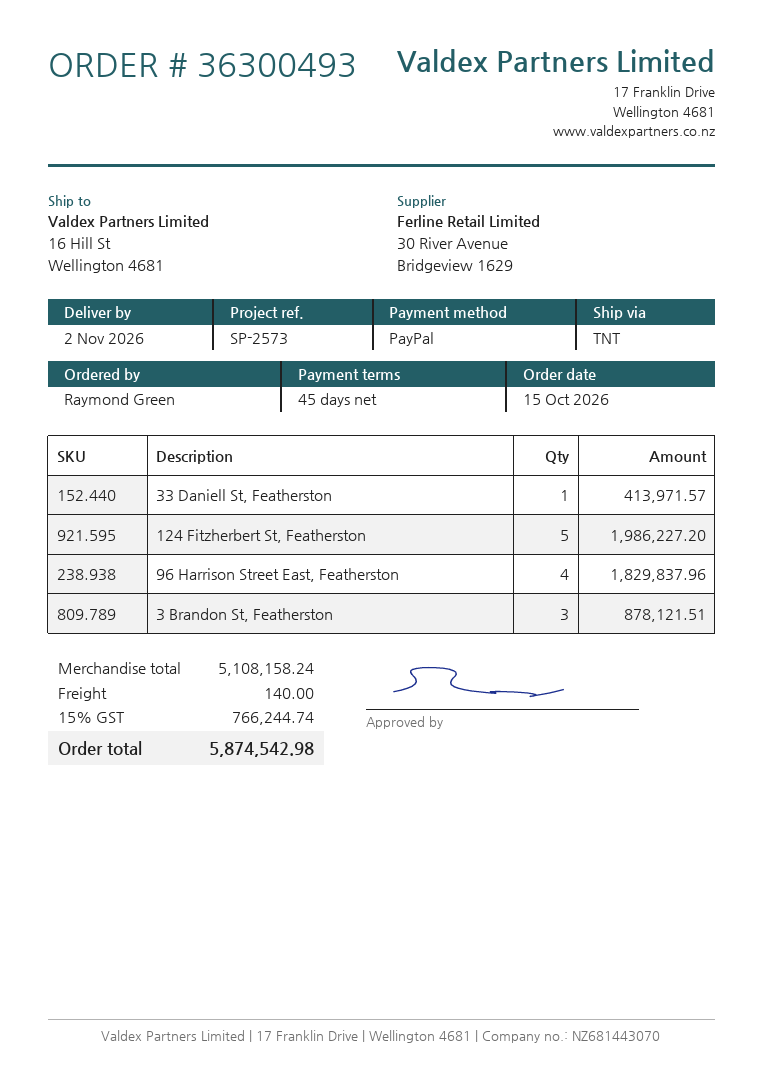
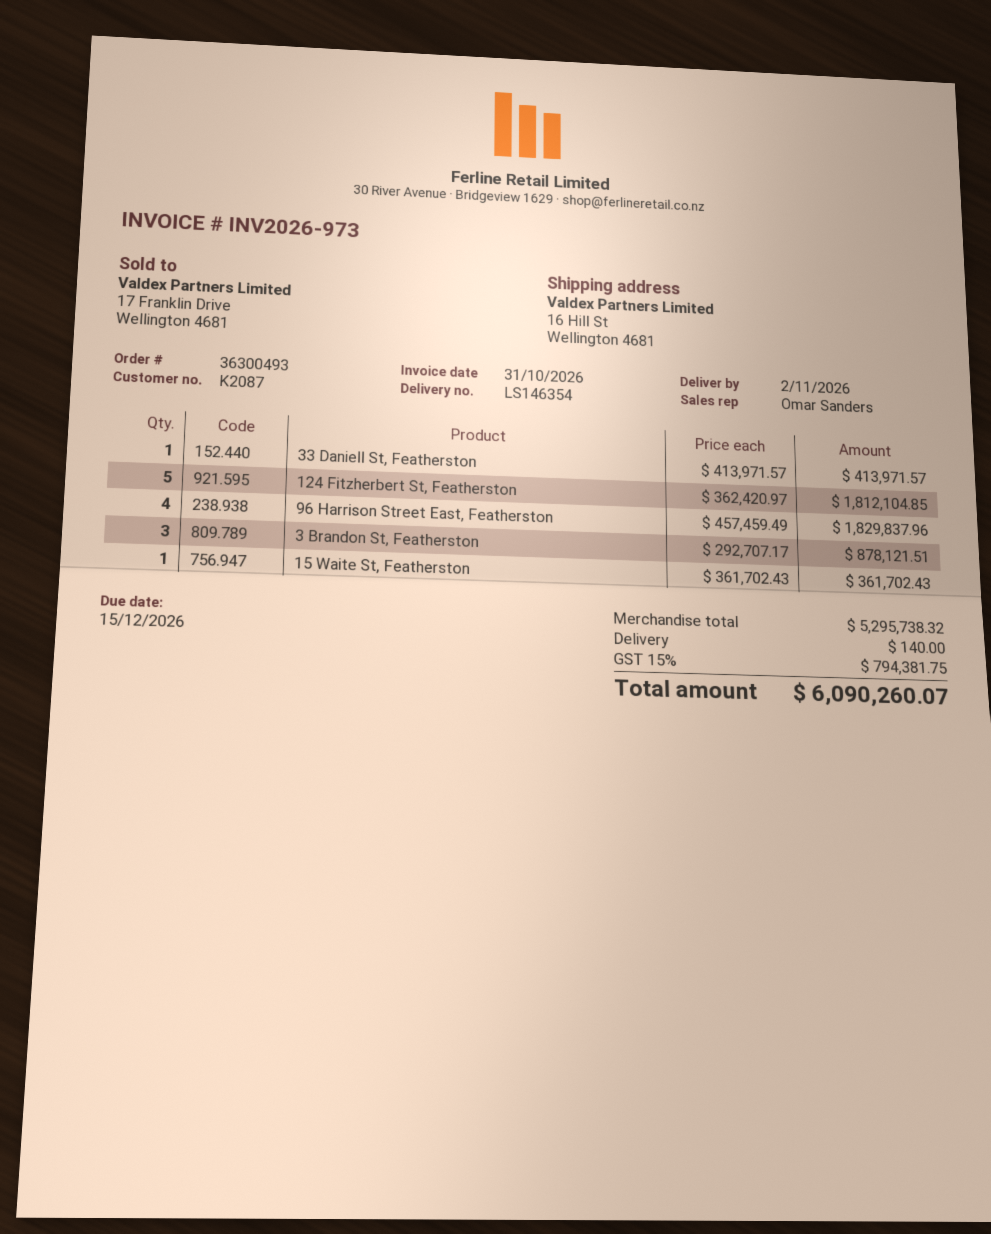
124 Fitzherbert St, Featherston: 5 for 1986227.20 -> 5 for 1812104.85
15 Waite St, Featherston: none -> 1 for 361702.43
subtotal: 5108158.24 -> 5295738.32
tax: 15% = 766244.74 -> 15% = 794381.75
total: 5874542.98 -> 6090260.07

